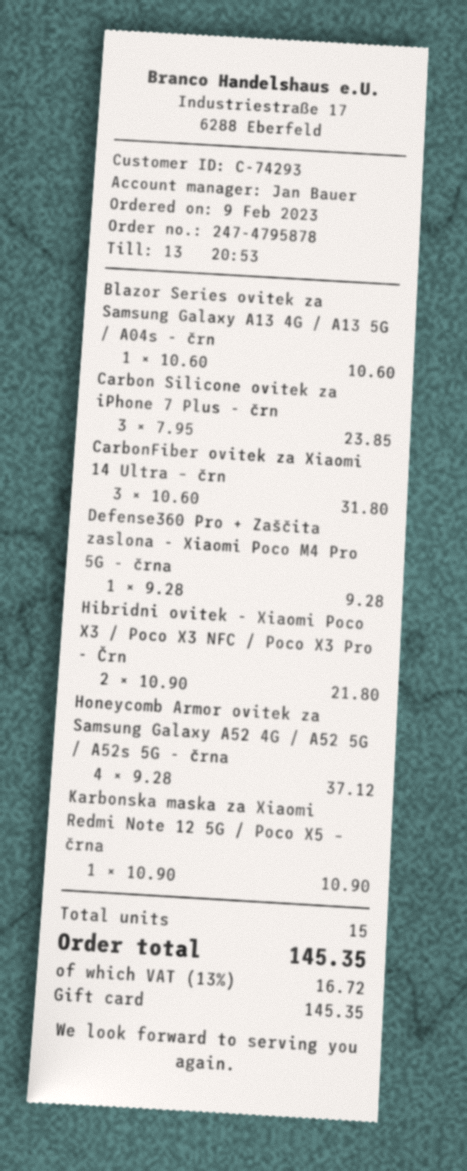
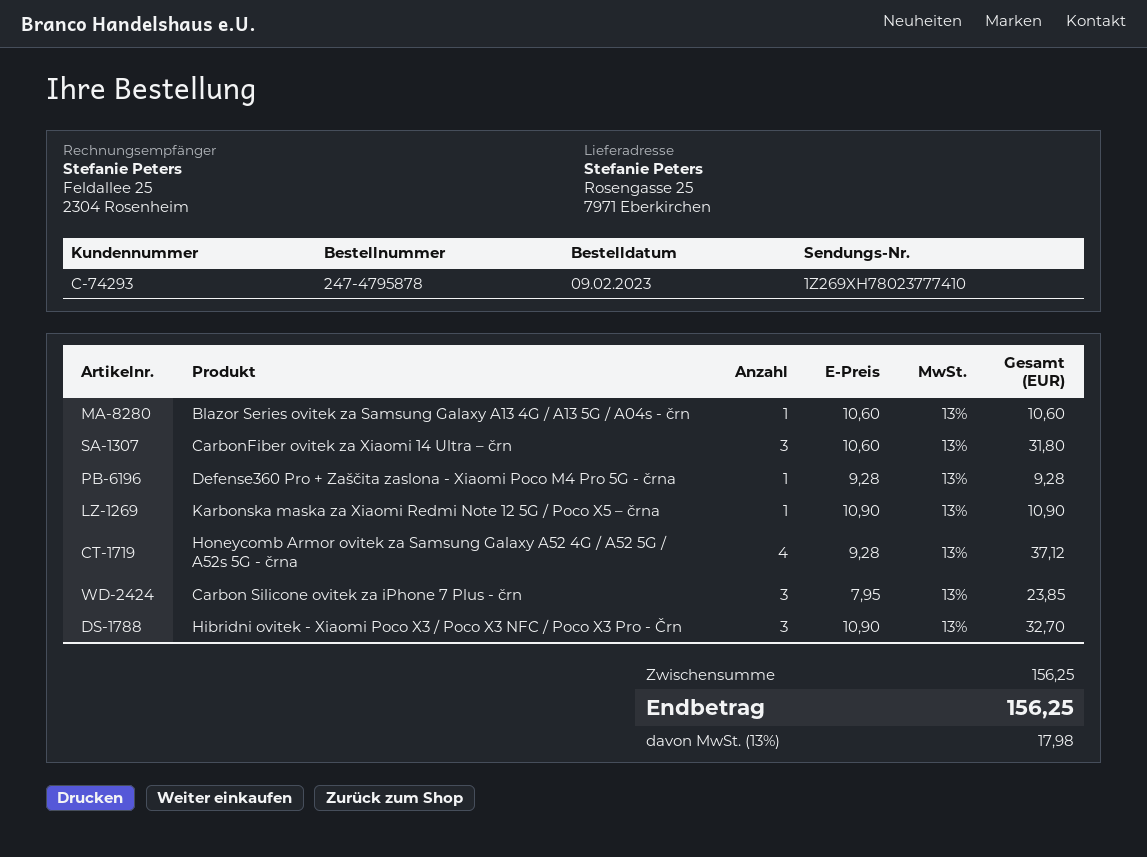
Hibridni ovitek - Xiaomi Poco X3 / Poco X3 NFC / Poco X3 Pro - Črn: 2 x 10.90 = 21.80 -> 3 x 10.90 = 32.70
tax: 13% = 16.72 -> 13% = 17.98
total: 145.35 -> 156.25

